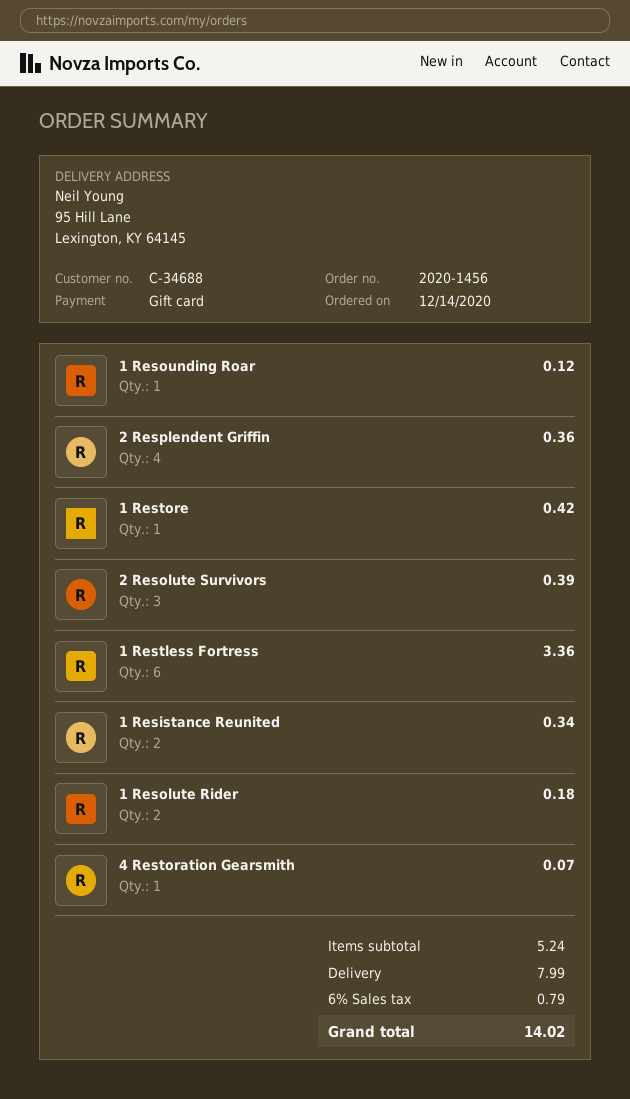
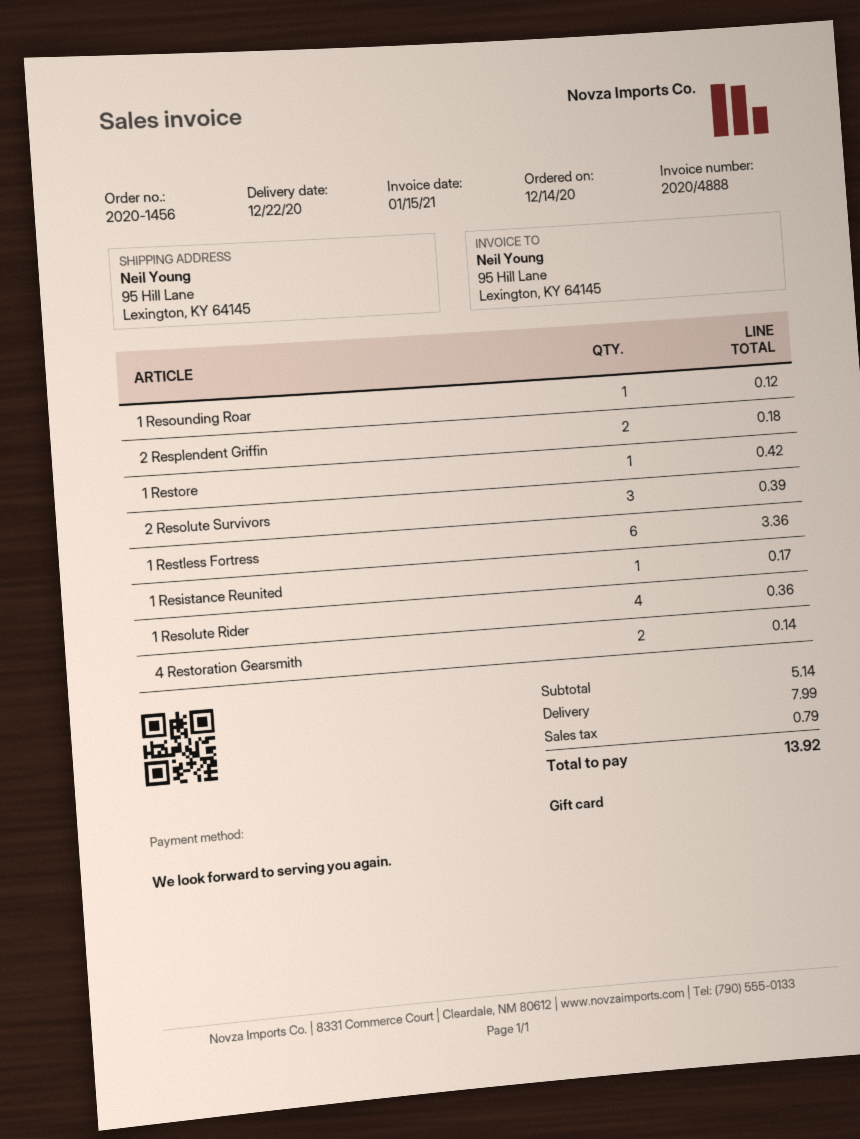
2 Resplendent Griffin: 4 for 0.36 -> 2 for 0.18
1 Resistance Reunited: 2 for 0.34 -> 1 for 0.17
1 Resolute Rider: 2 for 0.18 -> 4 for 0.36
4 Restoration Gearsmith: 1 for 0.07 -> 2 for 0.14
subtotal: 5.24 -> 5.14
total: 14.02 -> 13.92

